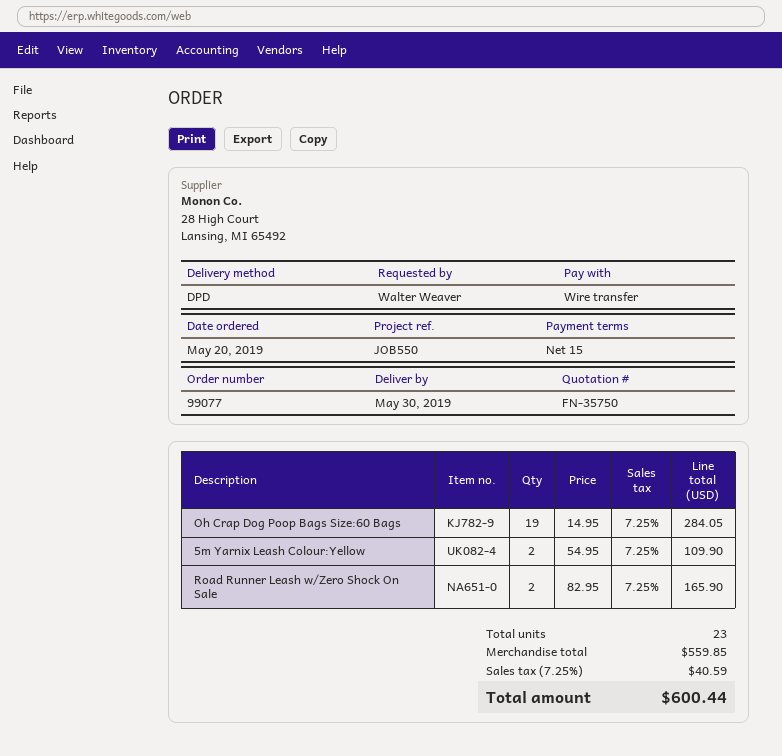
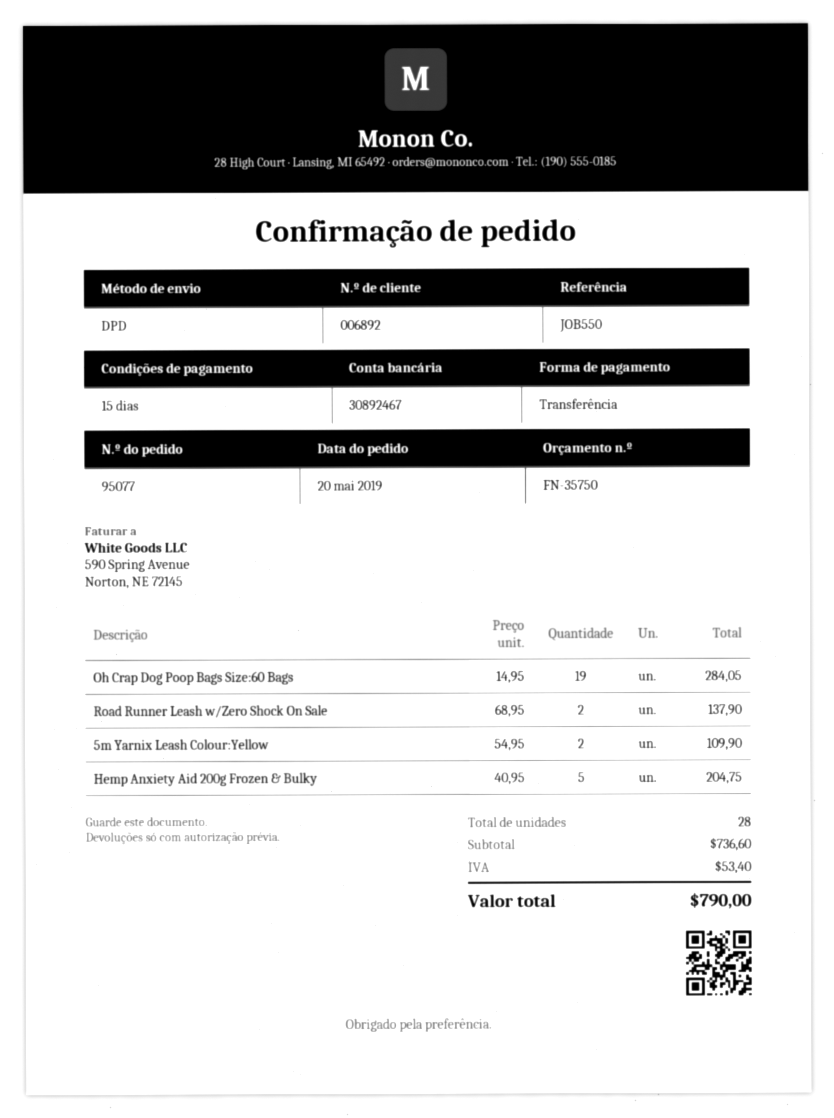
order number: 99077 -> 95077
Road Runner Leash w/Zero Shock On Sale: 2 x 82.95 = 165.90 -> 2 x 68.95 = 137.90
Hemp Anxiety Aid 200g Frozen & Bulky: none -> 5 x 40.95 = 204.75
total quantity: 23 -> 28
subtotal: 559.85 -> 736.60
tax: 40.59 -> 53.40
total: 600.44 -> 790.00

